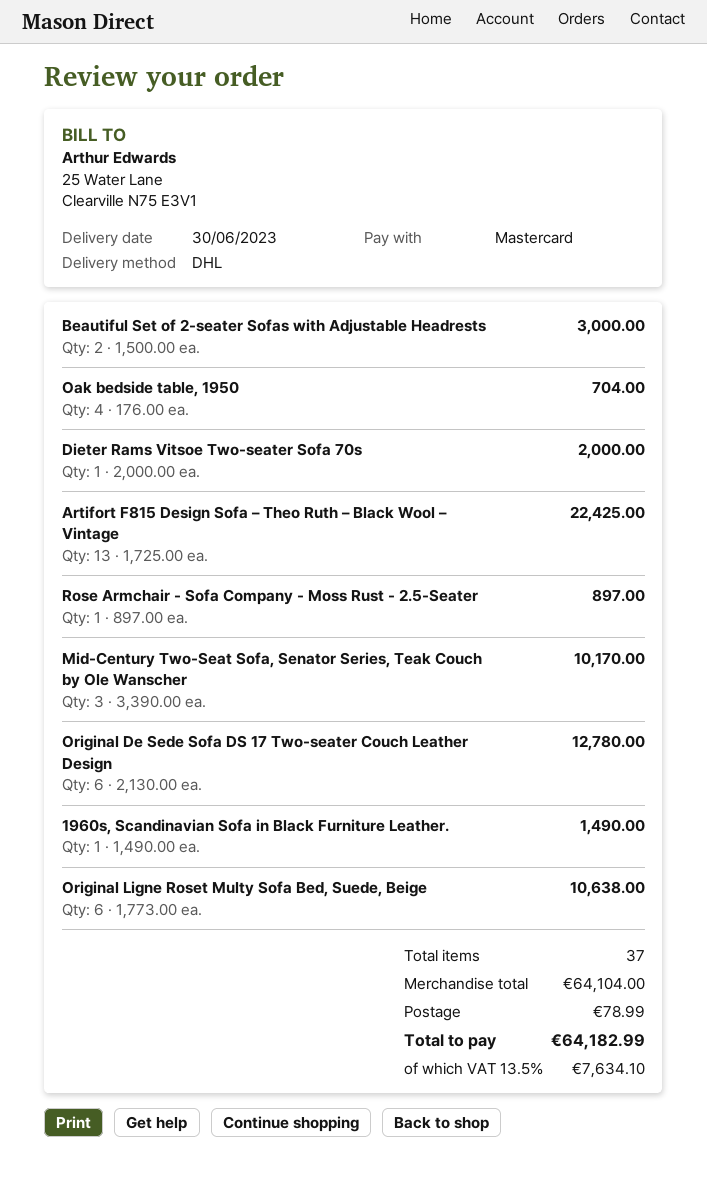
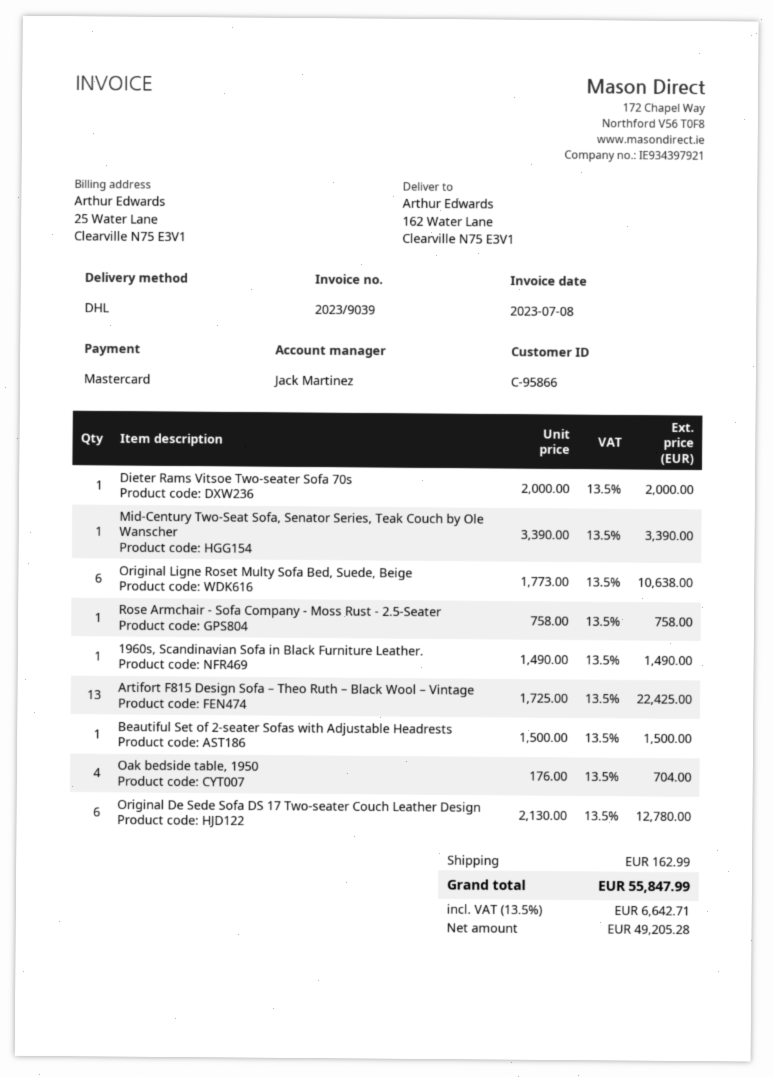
Beautiful Set of 2-seater Sofas with Adjustable Headrests: 2 x 1500.00 = 3000.00 -> 1 x 1500.00 = 1500.00
Rose Armchair - Sofa Company - Moss Rust - 2.5-Seater: 1 x 897.00 = 897.00 -> 1 x 758.00 = 758.00
Mid-Century Two-Seat Sofa, Senator Series, Teak Couch by Ole Wanscher: 3 x 3390.00 = 10170.00 -> 1 x 3390.00 = 3390.00
shipping: 78.99 -> 162.99
tax: 13.5% = 7634.10 -> 13.5% = 6642.71
total: 64182.99 -> 55847.99

